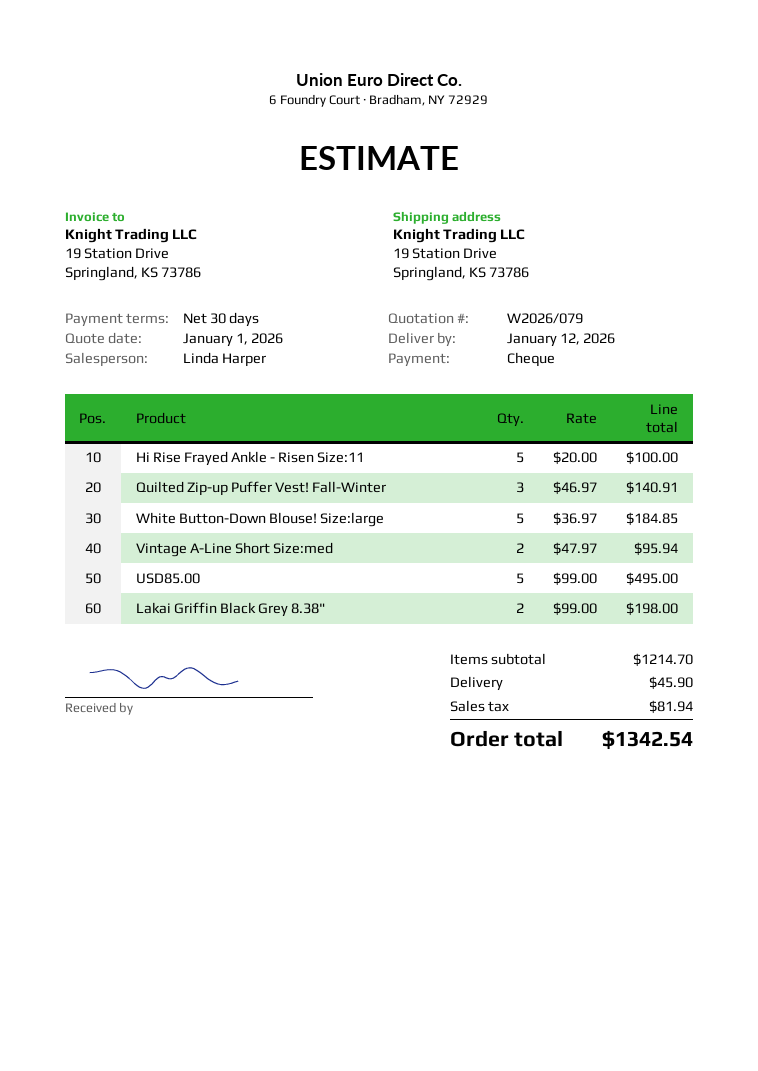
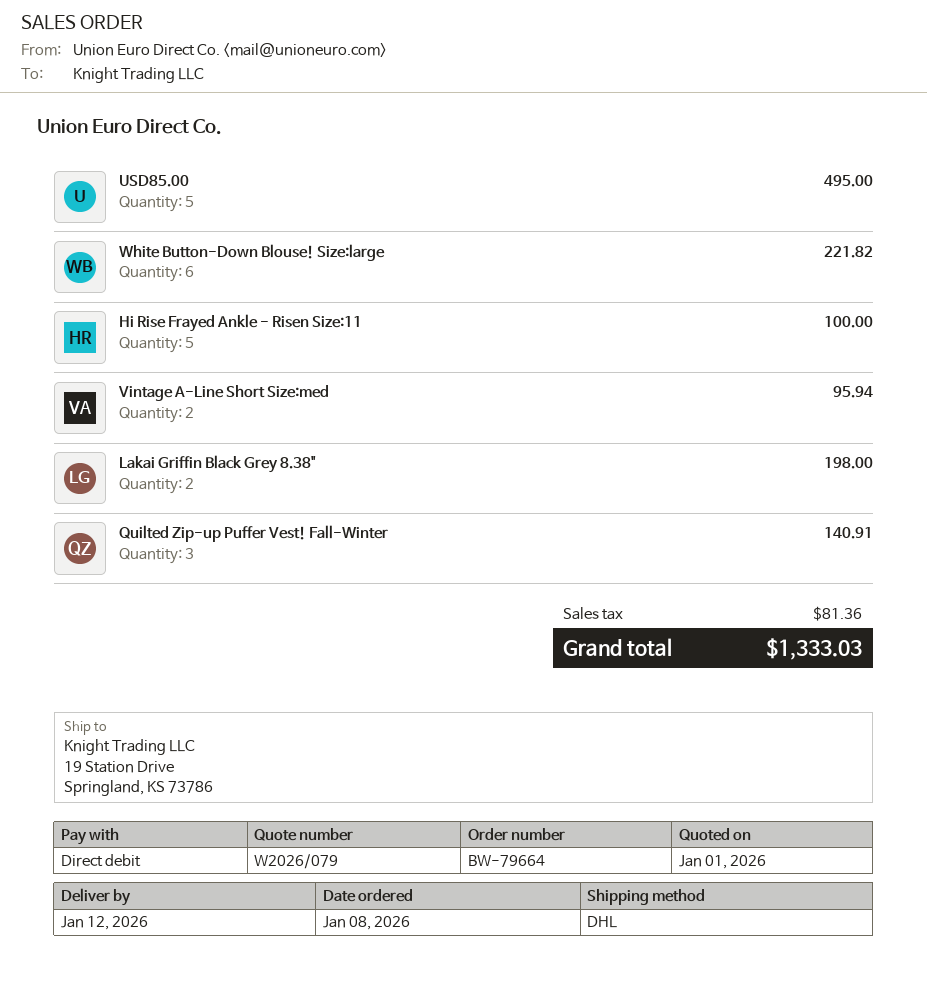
payment method: cheque -> direct debit
White Button-Down Blouse! Size:large: 5 for 184.85 -> 6 for 221.82
shipping: 45.90 -> none
tax: 81.94 -> 81.36
total: 1342.54 -> 1333.03

